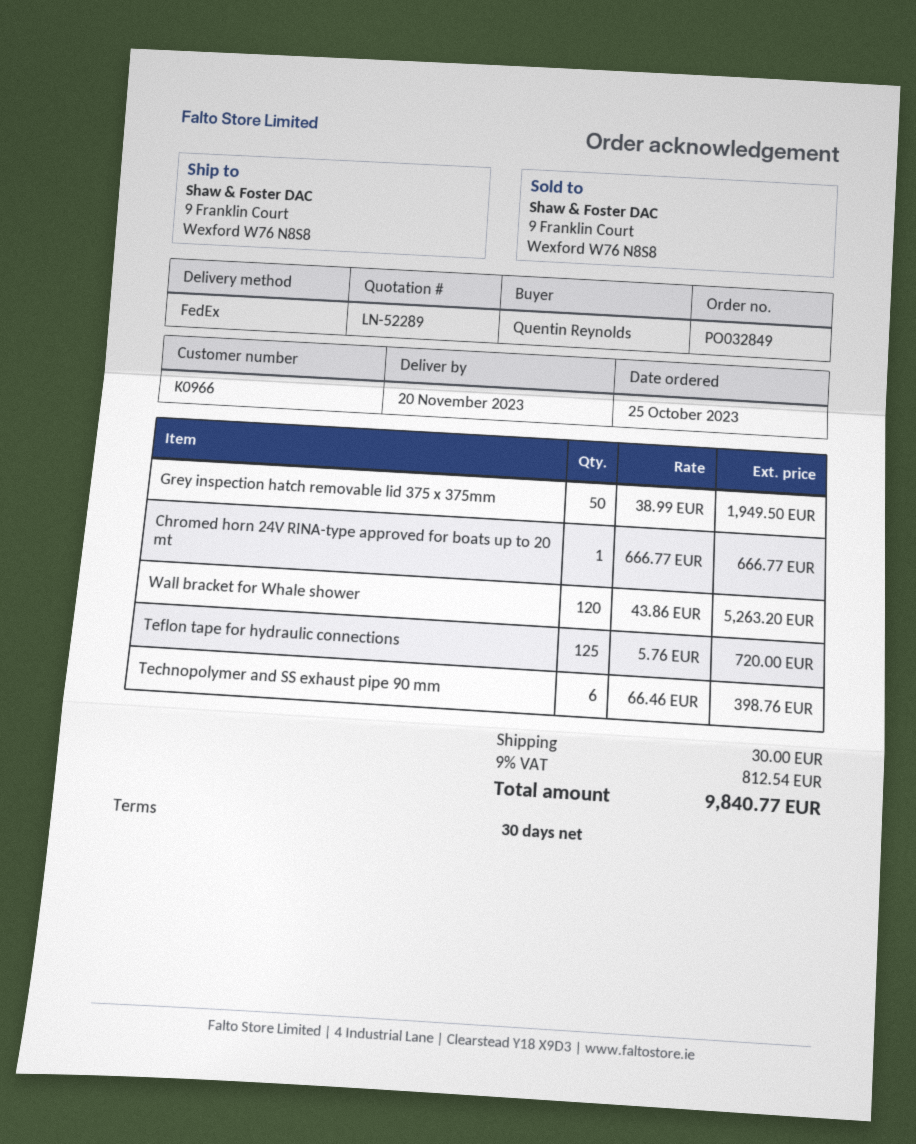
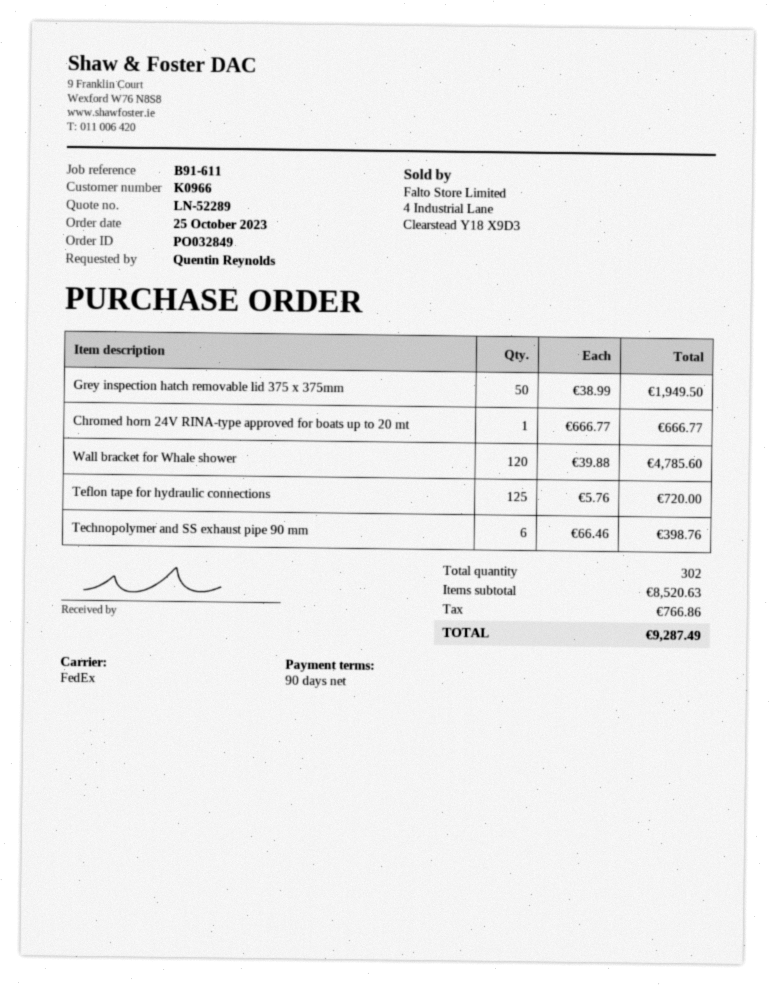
payment terms: 30 days -> 90 days
Wall bracket for Whale shower: 120 x 43.86 = 5263.20 -> 120 x 39.88 = 4785.60
shipping: 30.00 -> none
tax: 812.54 -> 766.86
total: 9840.77 -> 9287.49

